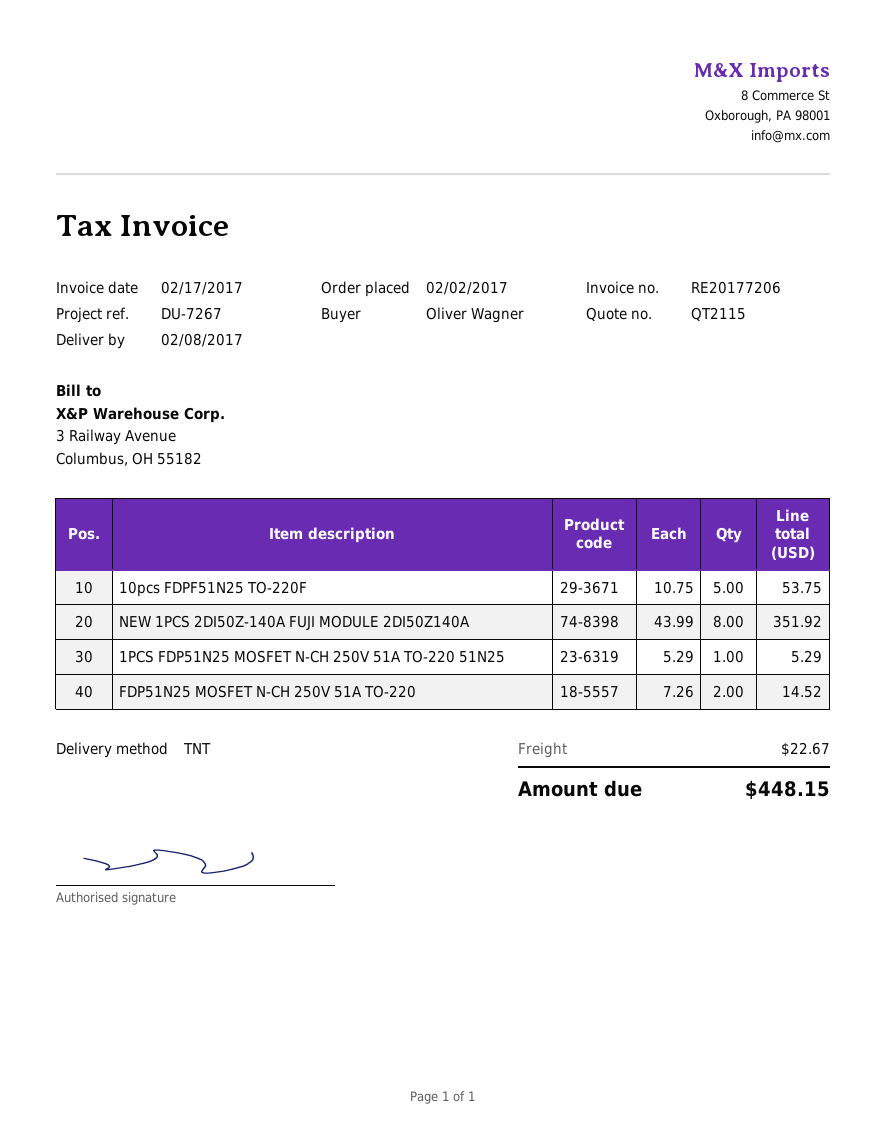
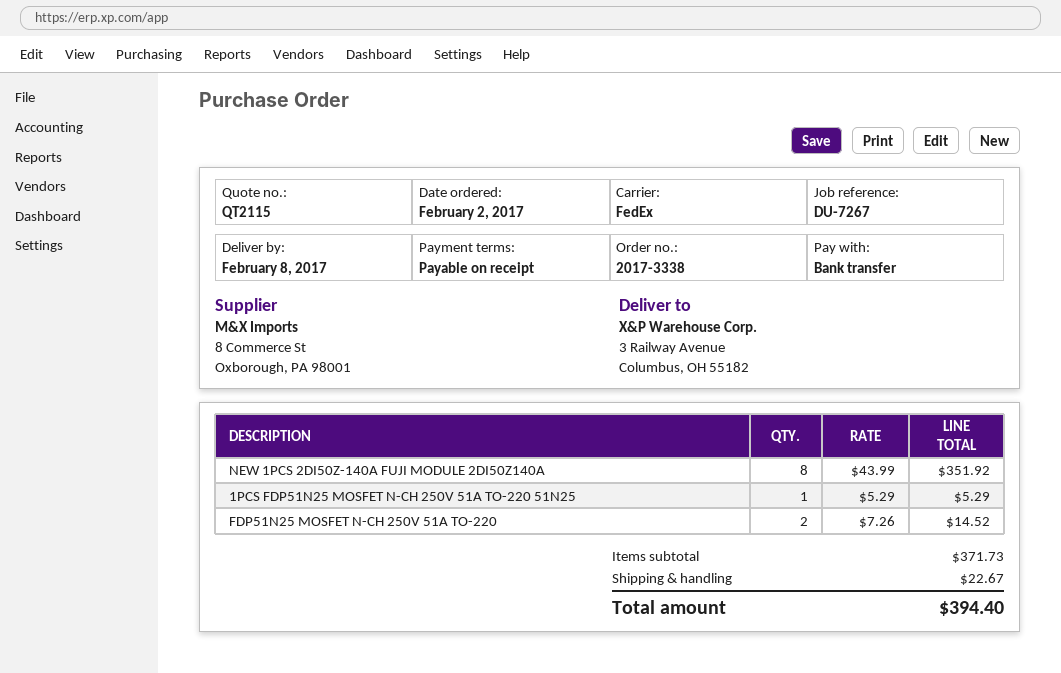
shipping method: TNT -> FedEx
10pcs FDPF51N25 TO-220F: 5 x 10.75 = 53.75 -> none
total: 448.15 -> 394.40

